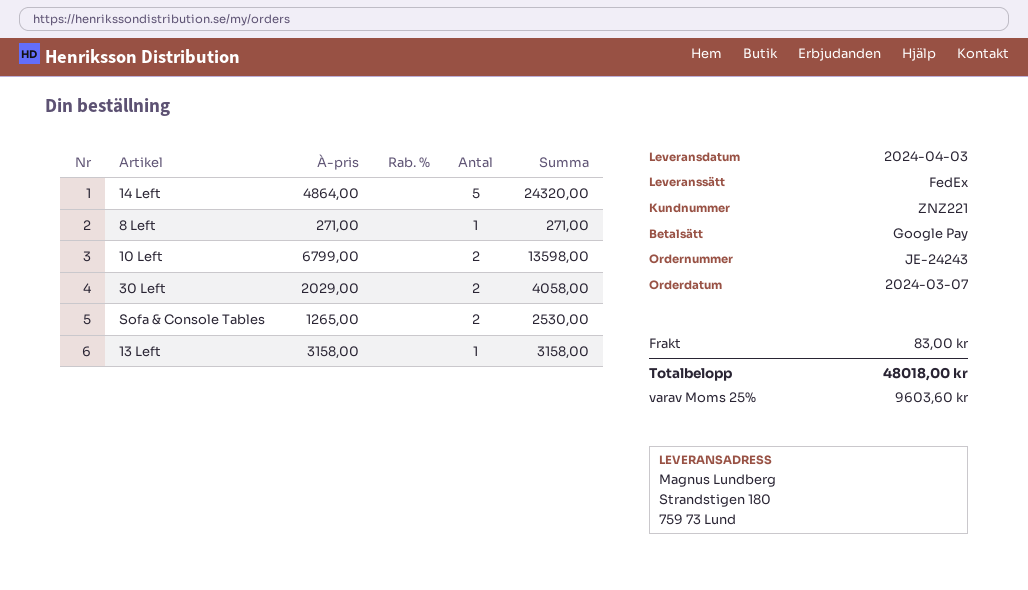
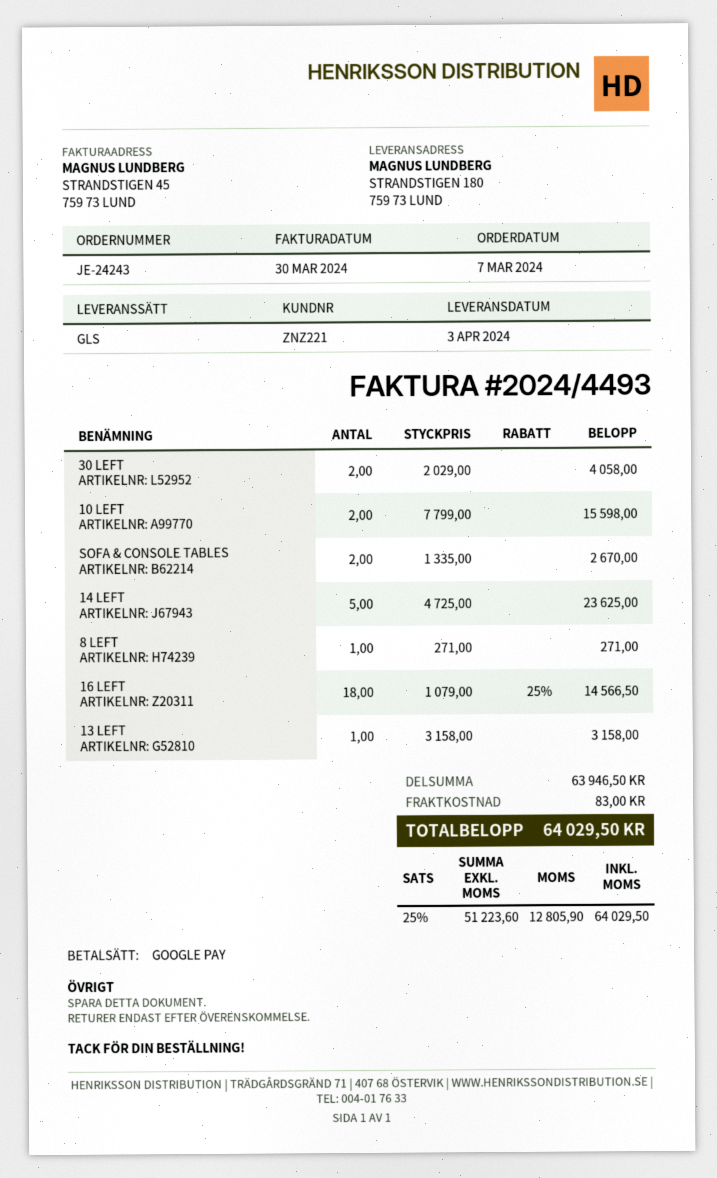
shipping method: FedEx -> GLS
14 Left: 5 x 4864.00 = 24320.00 -> 5 x 4725.00 = 23625.00
10 Left: 2 x 6799.00 = 13598.00 -> 2 x 7799.00 = 15598.00
Sofa & Console Tables: 2 x 1265.00 = 2530.00 -> 2 x 1335.00 = 2670.00
16 LEFT: none -> 18 x 1079.00 - 25% = 14566.50
tax: 25% = 9603.60 -> 25% = 12805.90
total: 48018.00 -> 64029.50

